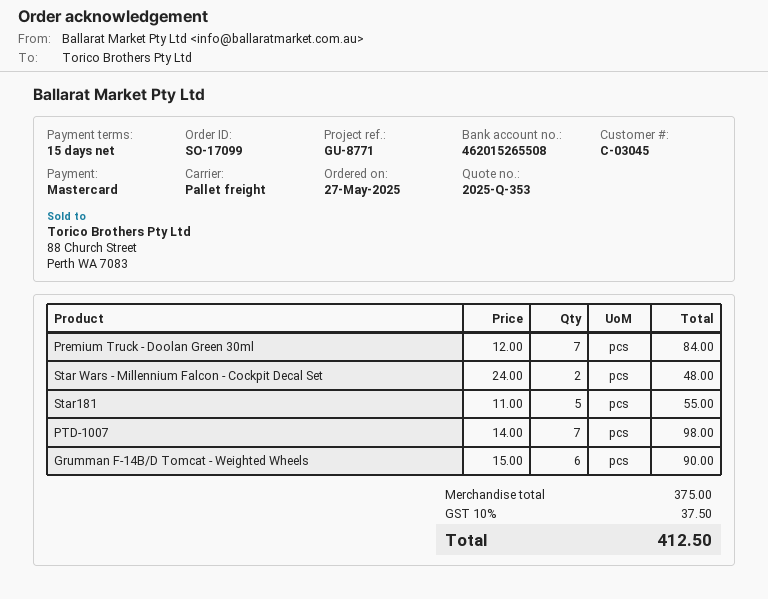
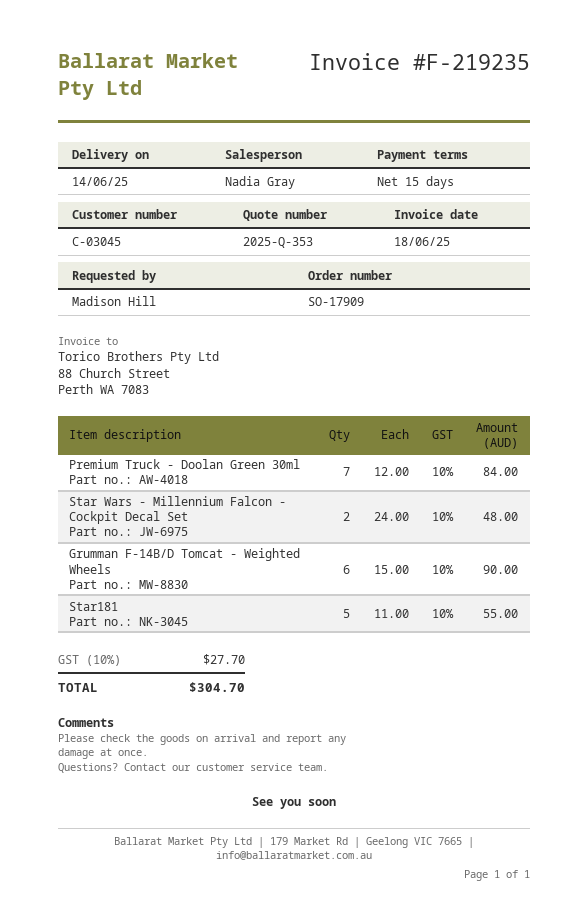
order number: SO-17099 -> SO-17909
PTD-1007: 7 x 14.00 = 98.00 -> none
tax: 10% = 37.50 -> 10% = 27.70
total: 412.50 -> 304.70

